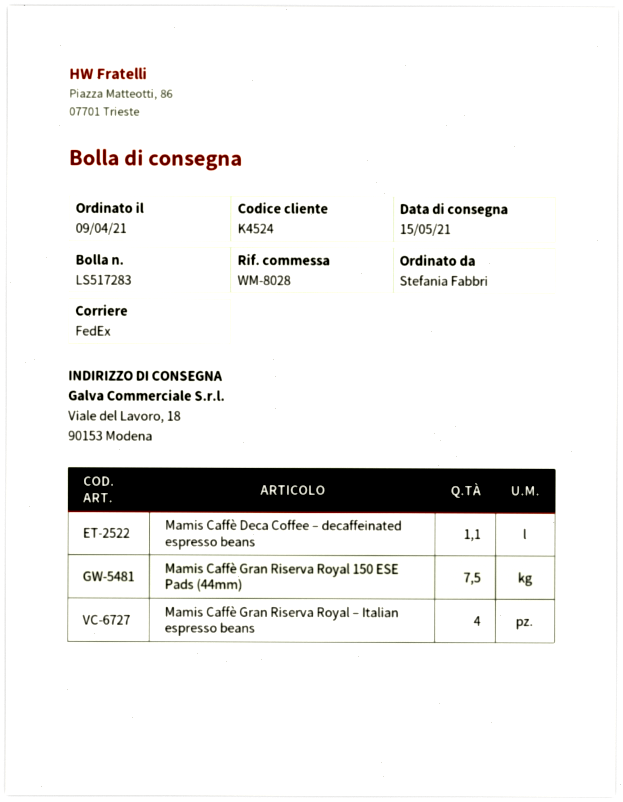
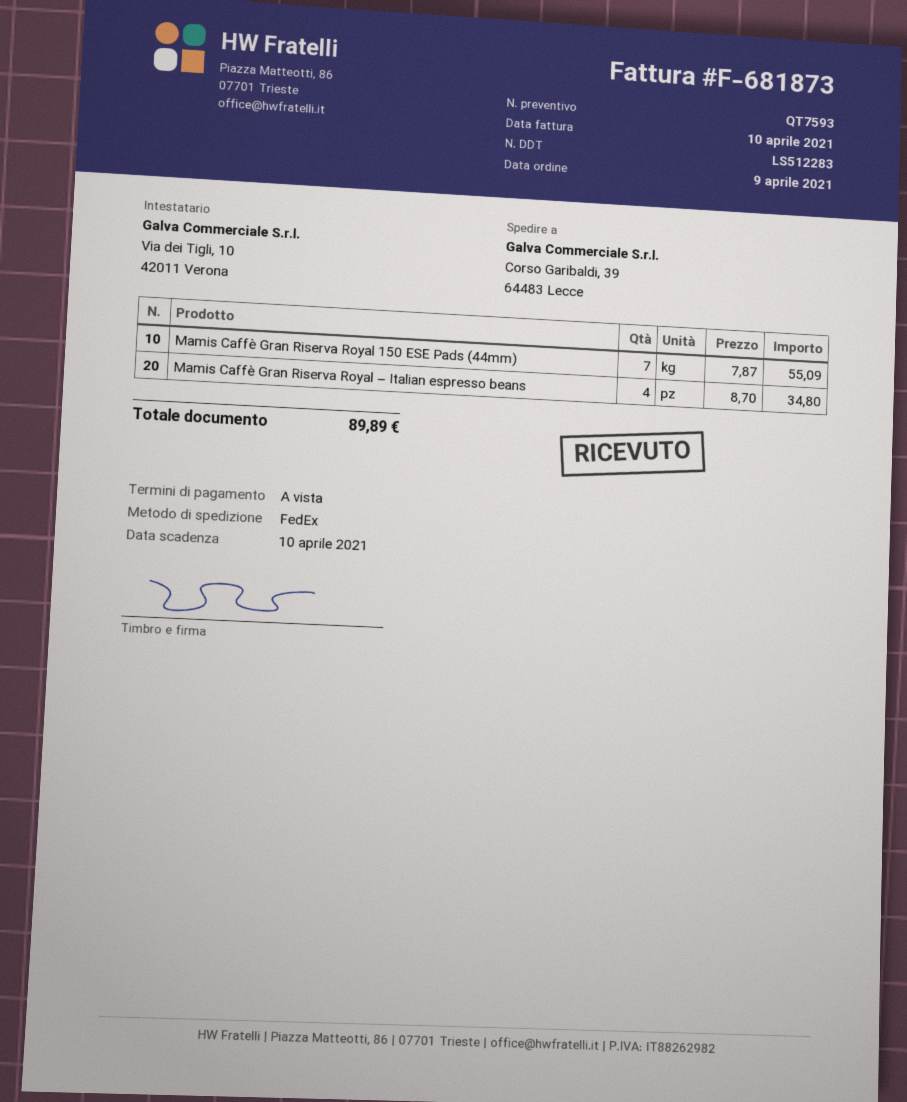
delivery note number: LS517283 -> LS512283
ship to: Viale del Lavoro, 18, 90153 Modena -> Corso Garibaldi, 39, 64483 Lecce
Mamis Caffè Deca Coffee – decaffeinated espresso beans: 1.1 -> none
Mamis Caffè Gran Riserva Royal 150 ESE Pads (44mm): 7.5 -> 7

